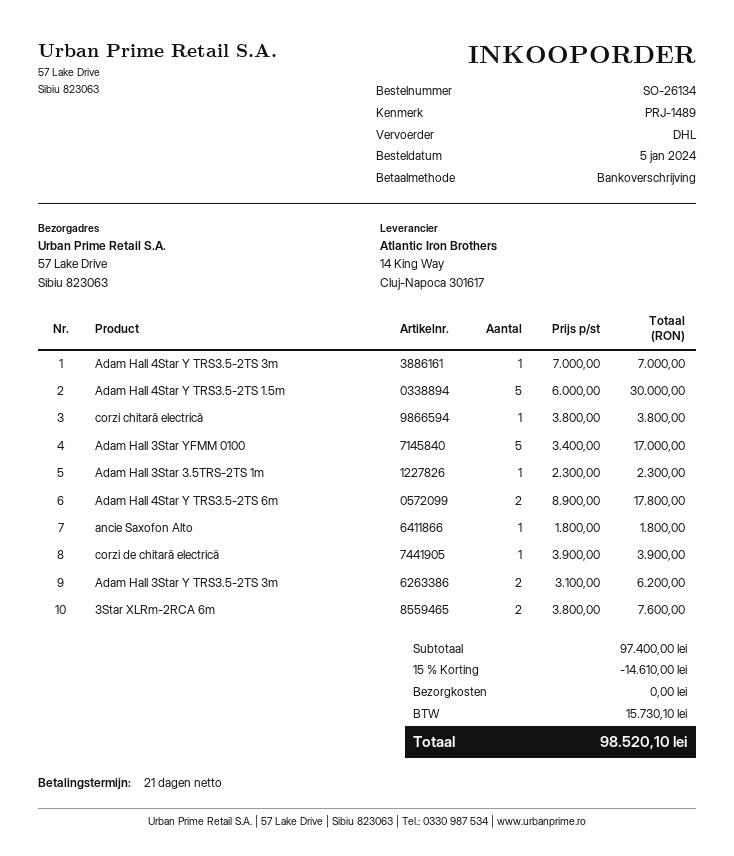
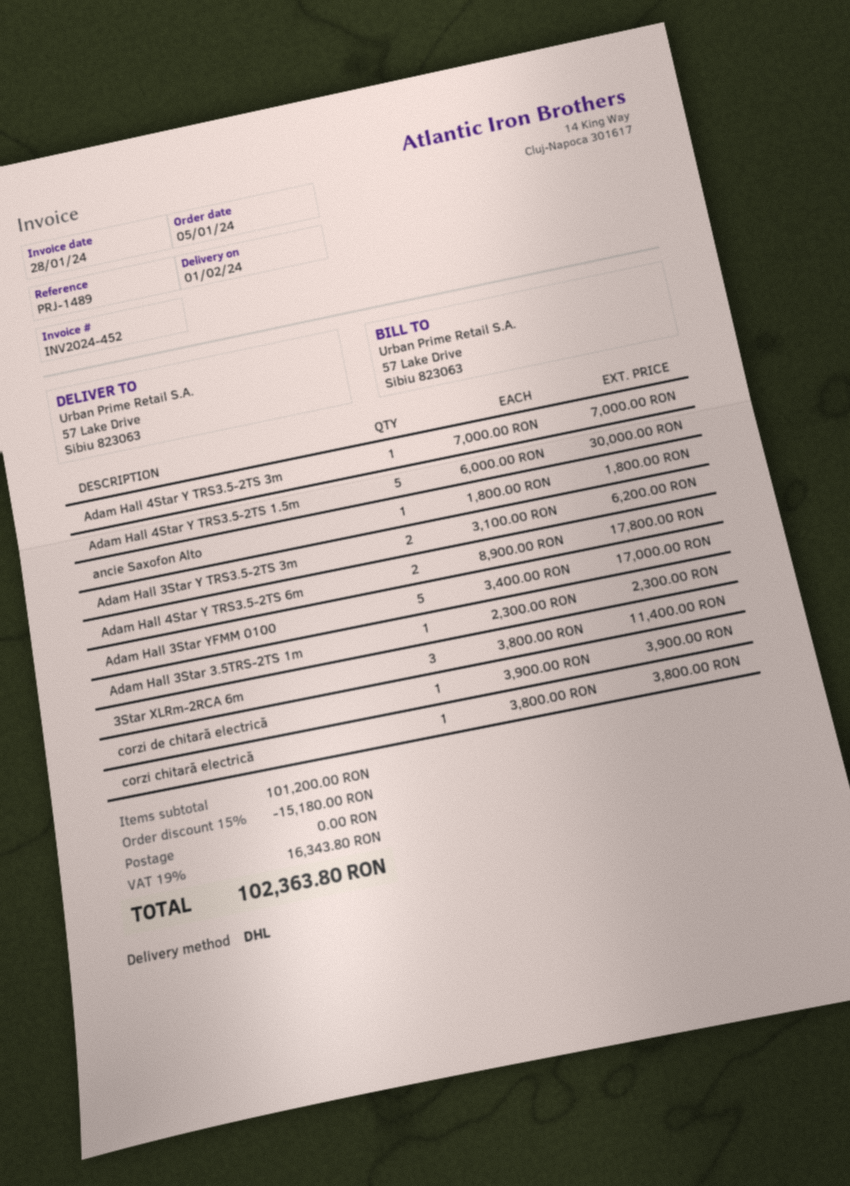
3Star XLRm-2RCA 6m: 2 x 3800.00 = 7600.00 -> 3 x 3800.00 = 11400.00
subtotal: 97400.00 -> 101200.00
discount: 15% = 14610.00 -> 15% = 15180.00
tax: 15730.10 -> 16343.80
total: 98520.10 -> 102363.80

